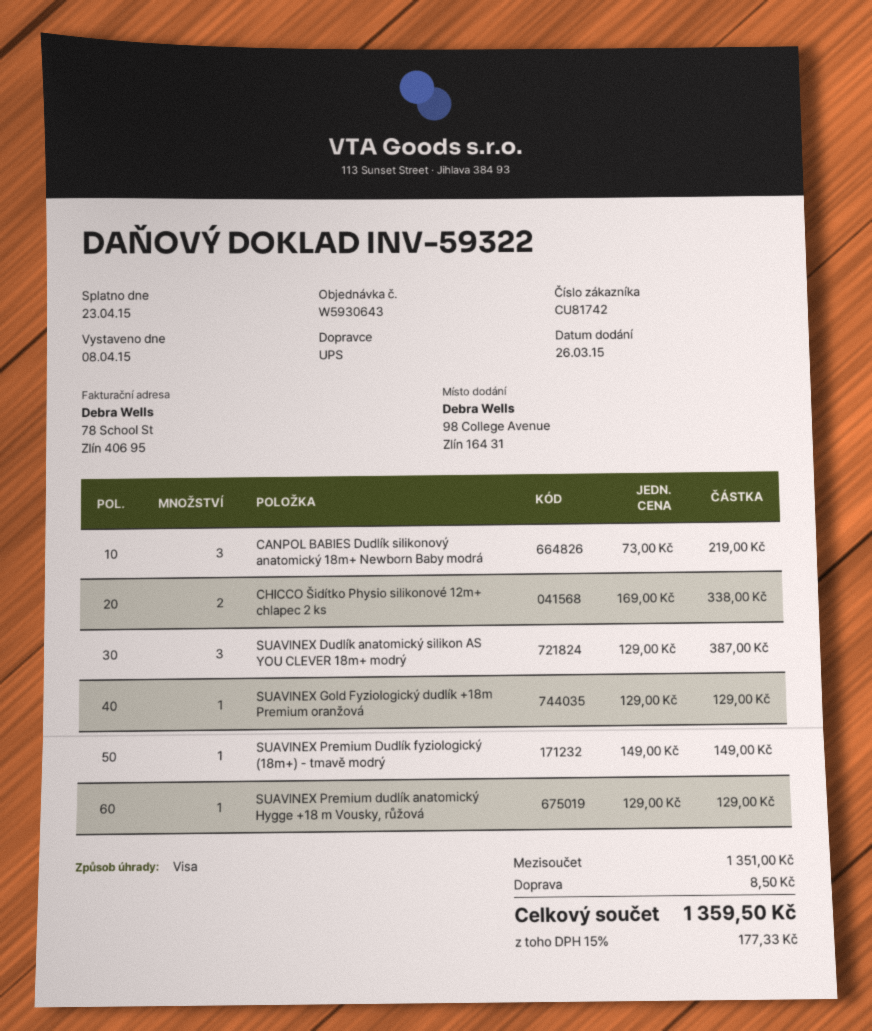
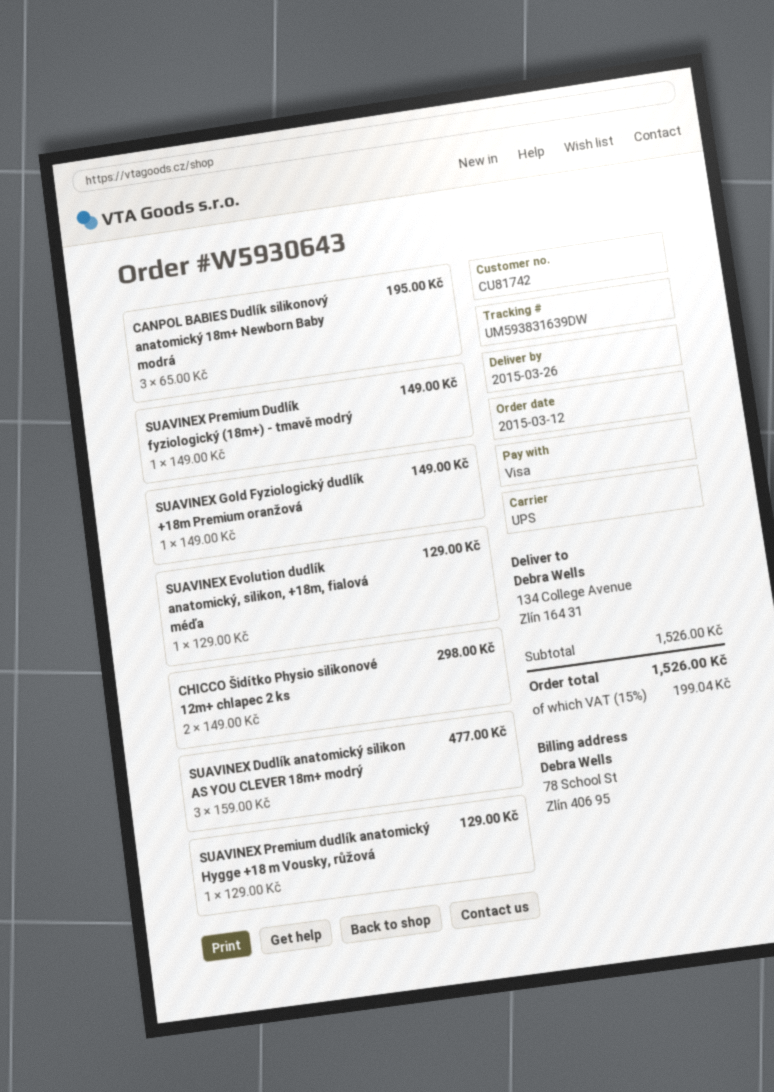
ship to: 98 College Avenue, Zlín 164 31 -> 134 College Avenue, Zlín 164 31
CANPOL BABIES Dudlík silikonový anatomický 18m+ Newborn Baby modrá: 3 x 73.00 = 219.00 -> 3 x 65.00 = 195.00
CHICCO Šidítko Physio silikonové 12m+ chlapec 2 ks: 2 x 169.00 = 338.00 -> 2 x 149.00 = 298.00
SUAVINEX Dudlík anatomický silikon AS YOU CLEVER 18m+ modrý: 3 x 129.00 = 387.00 -> 3 x 159.00 = 477.00
SUAVINEX Gold Fyziologický dudlík +18m Premium oranžová: 1 x 129.00 = 129.00 -> 1 x 149.00 = 149.00
SUAVINEX Evolution dudlík anatomický, silikon, +18m, fialová méďa: none -> 1 x 129.00 = 129.00
subtotal: 1351.00 -> 1526.00
shipping: 8.50 -> none
tax: 15% = 177.33 -> 15% = 199.04
total: 1359.50 -> 1526.00

